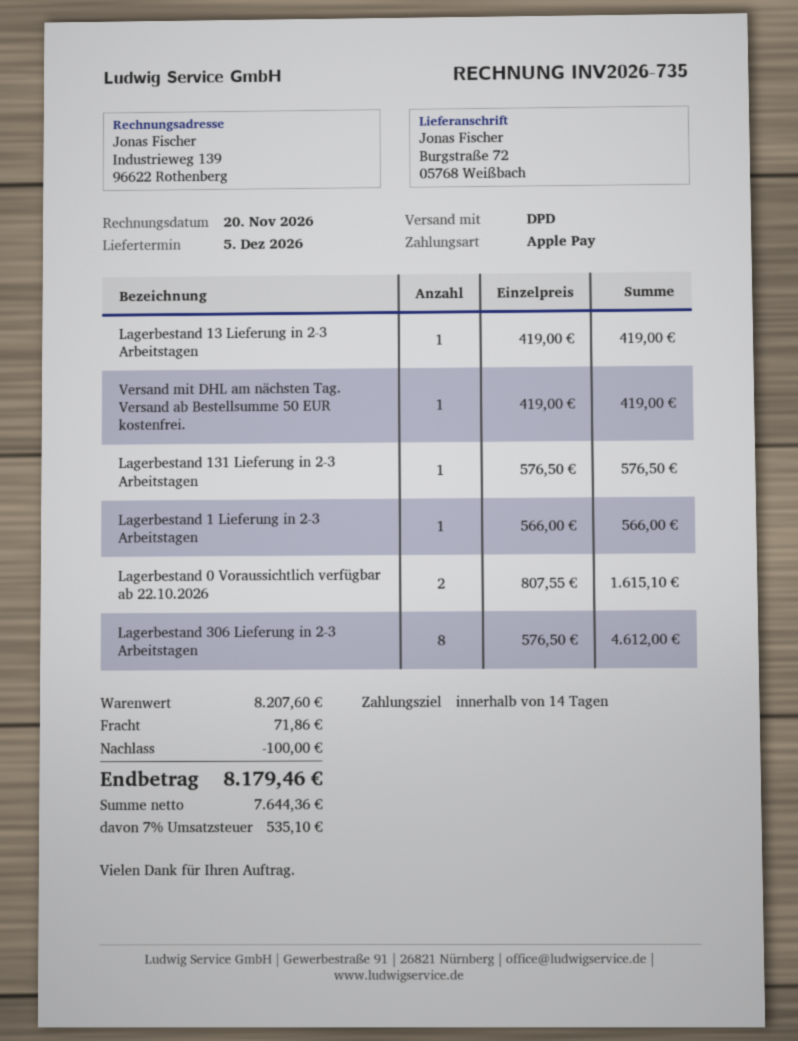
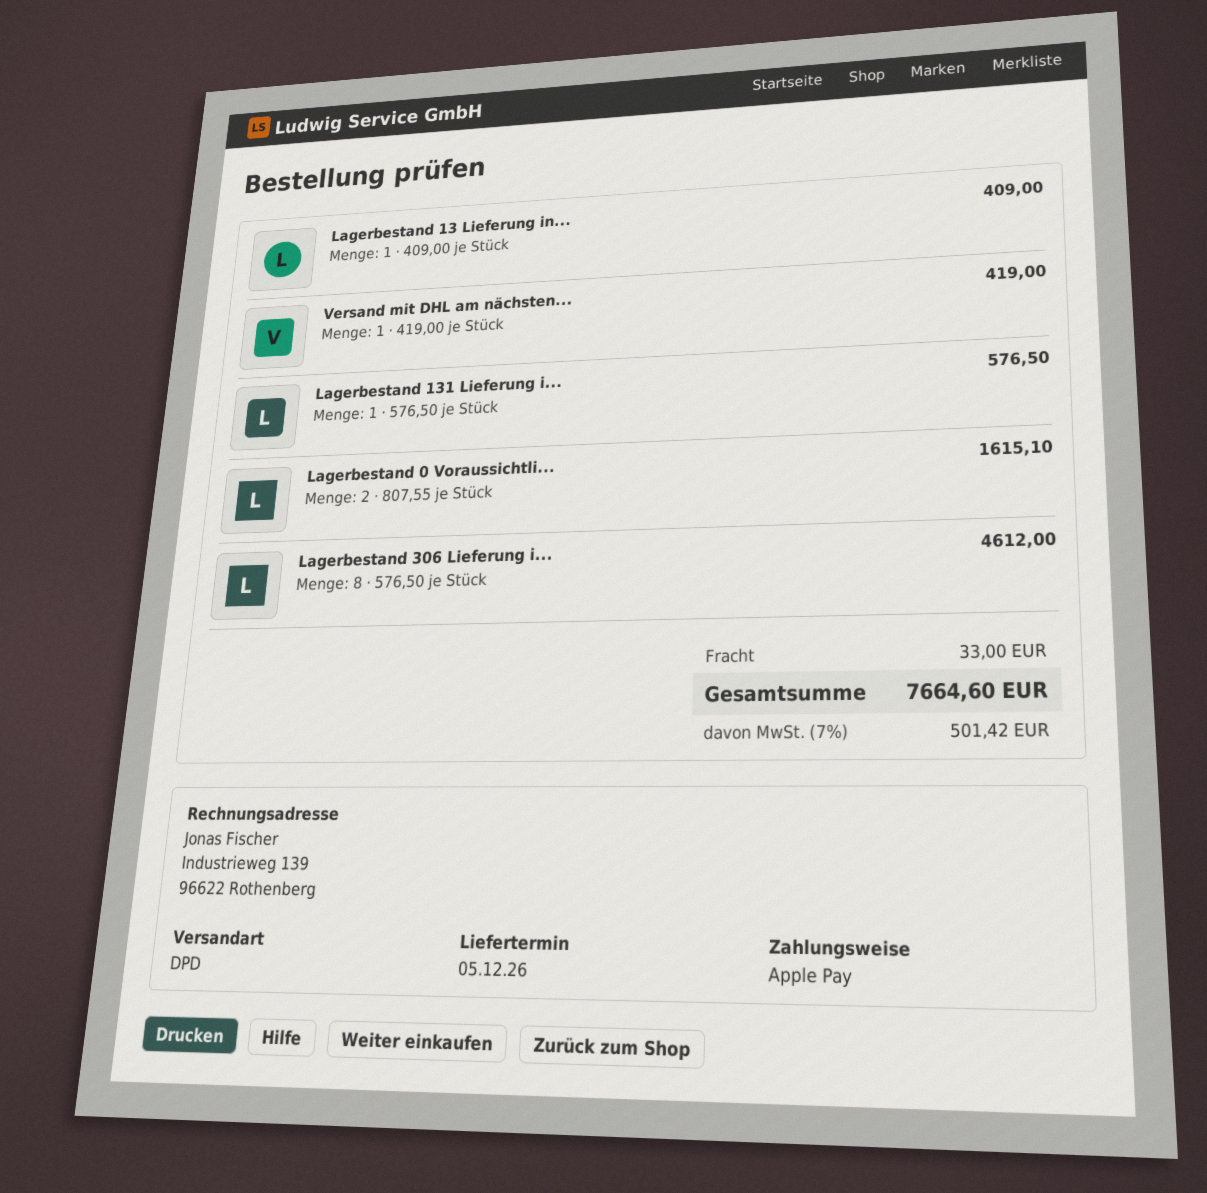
Lagerbestand 13 Lieferung in 2-3 Arbeitstagen: 1 x 419.00 = 419.00 -> 1 x 409.00 = 409.00
Lagerbestand 1 Lieferung in 2-3 Arbeitstagen: 1 x 566.00 = 566.00 -> none
discount: 100.00 -> none
shipping: 71.86 -> 33.00
tax: 7% = 535.10 -> 7% = 501.42
total: 8179.46 -> 7664.60

